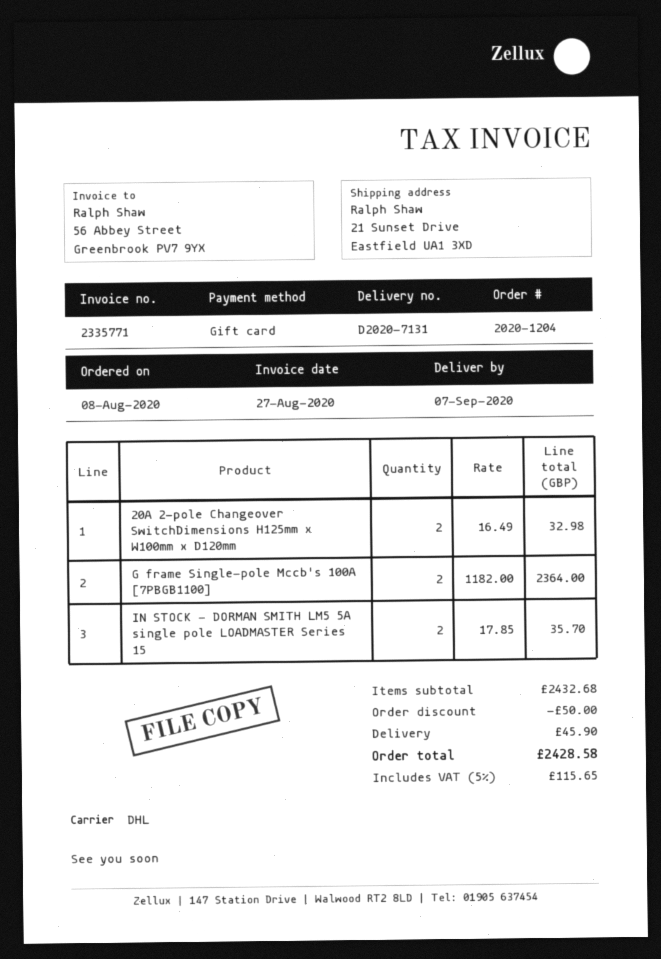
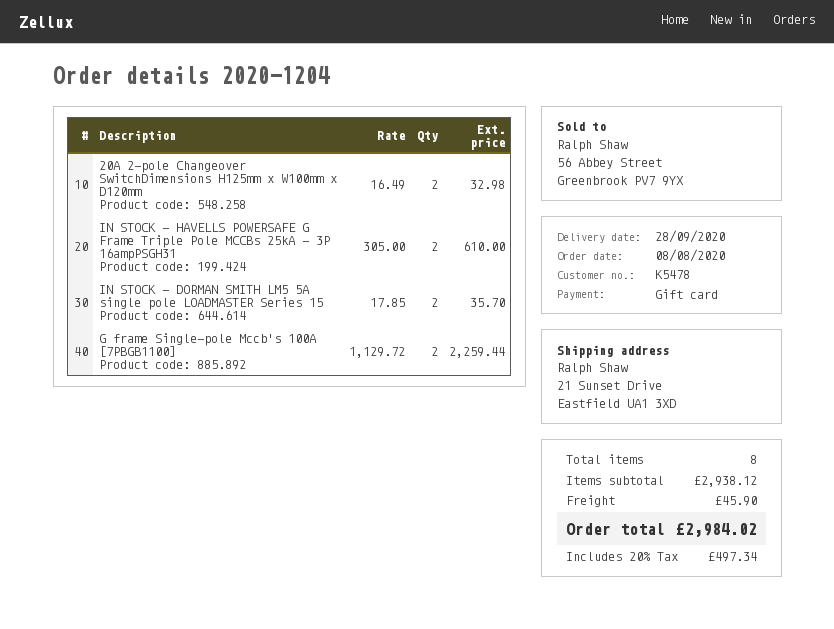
delivery date: 2020-09-07 -> 2020-09-28
G frame Single-pole Mccb's 100A [7PBGB1100]: 2 x 1182.00 = 2364.00 -> 2 x 1129.72 = 2259.44
IN STOCK - HAVELLS POWERSAFE G Frame Triple Pole MCCBs 25kA - 3P 16ampPSGH31: none -> 2 x 305.00 = 610.00
subtotal: 2432.68 -> 2938.12
discount: 50.00 -> none
tax: 5% = 115.65 -> 20% = 497.34
total: 2428.58 -> 2984.02

